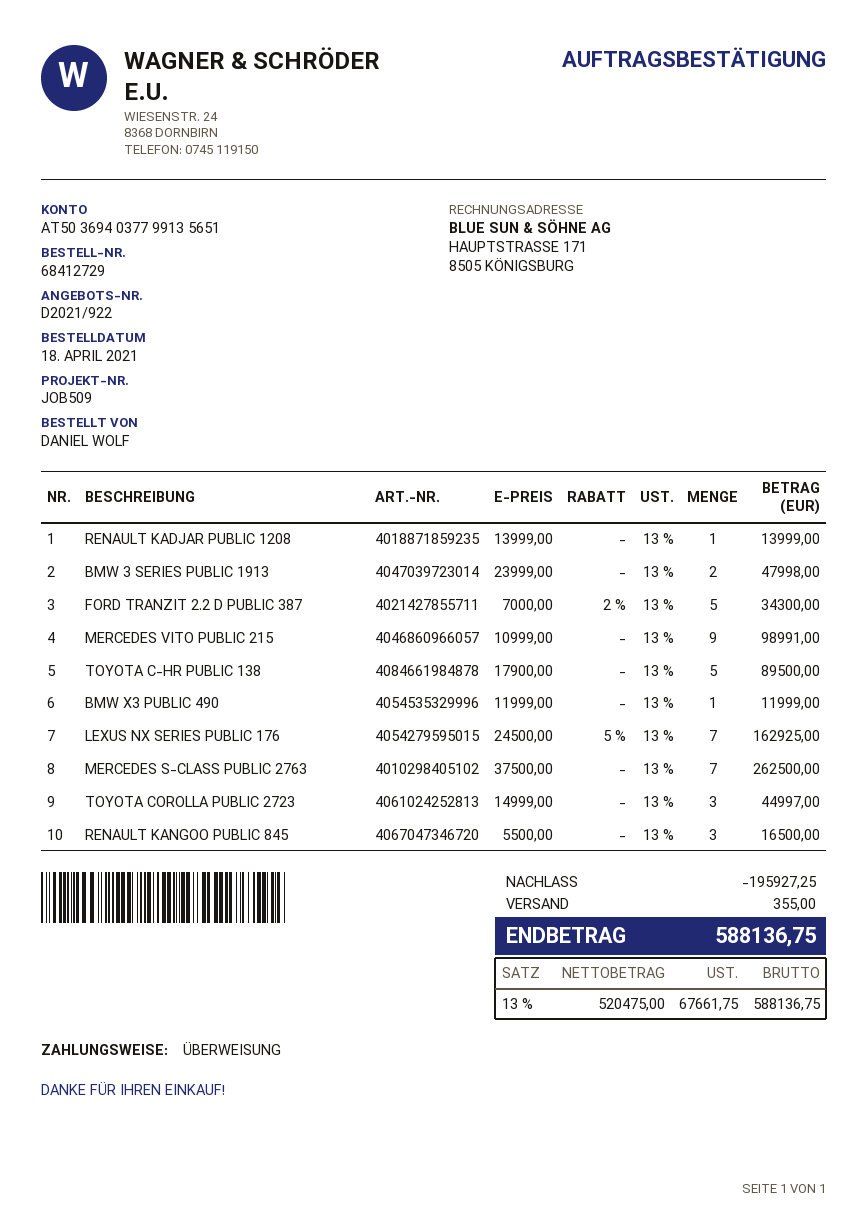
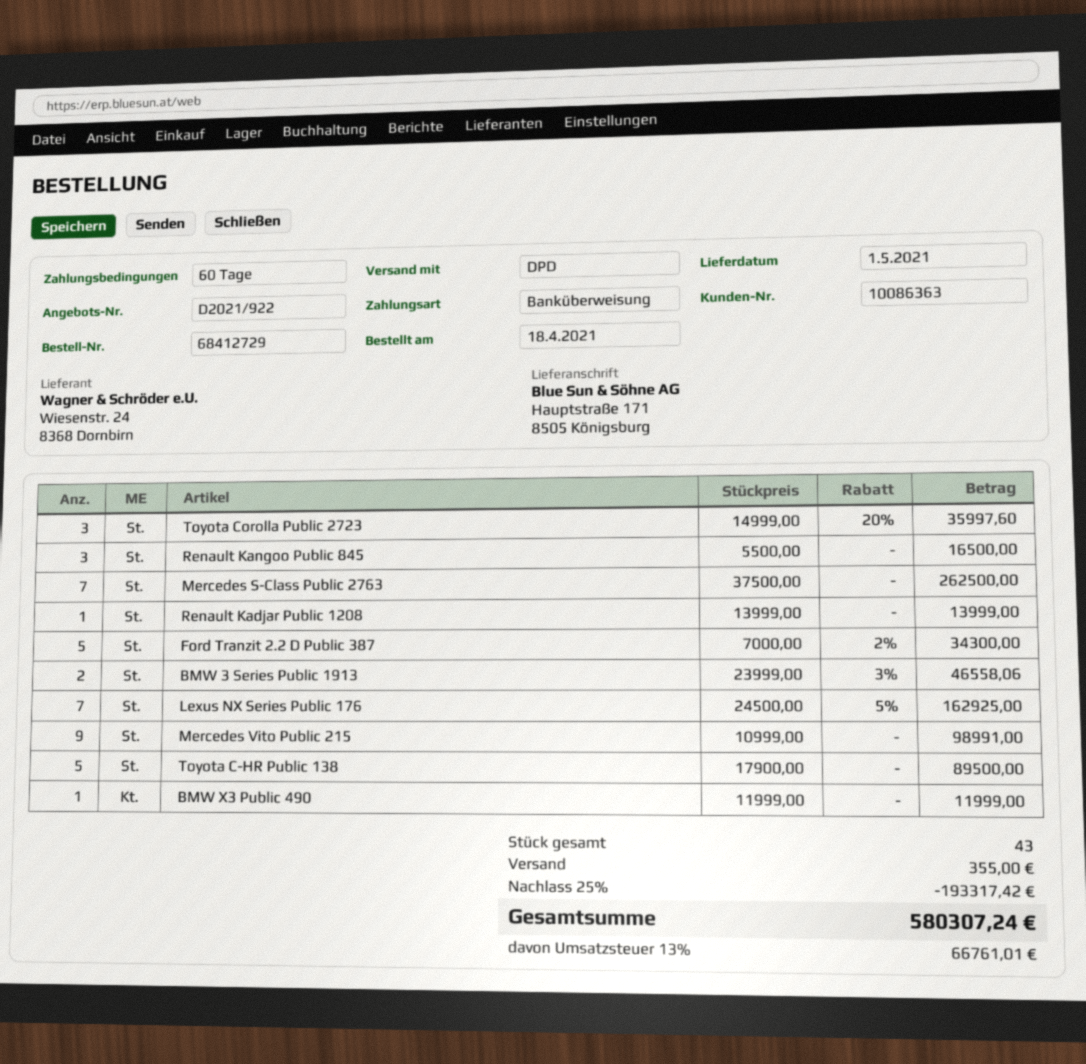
BMW 3 SERIES PUBLIC 1913: 2 x 23999.00 = 47998.00 -> 2 x 23999.00 - 3% = 46558.06
TOYOTA COROLLA PUBLIC 2723: 3 x 14999.00 = 44997.00 -> 3 x 14999.00 - 20% = 35997.60
discount: 195927.25 -> 193317.42
tax: 13% = 67661.75 -> 13% = 66761.01
total: 588136.75 -> 580307.24

